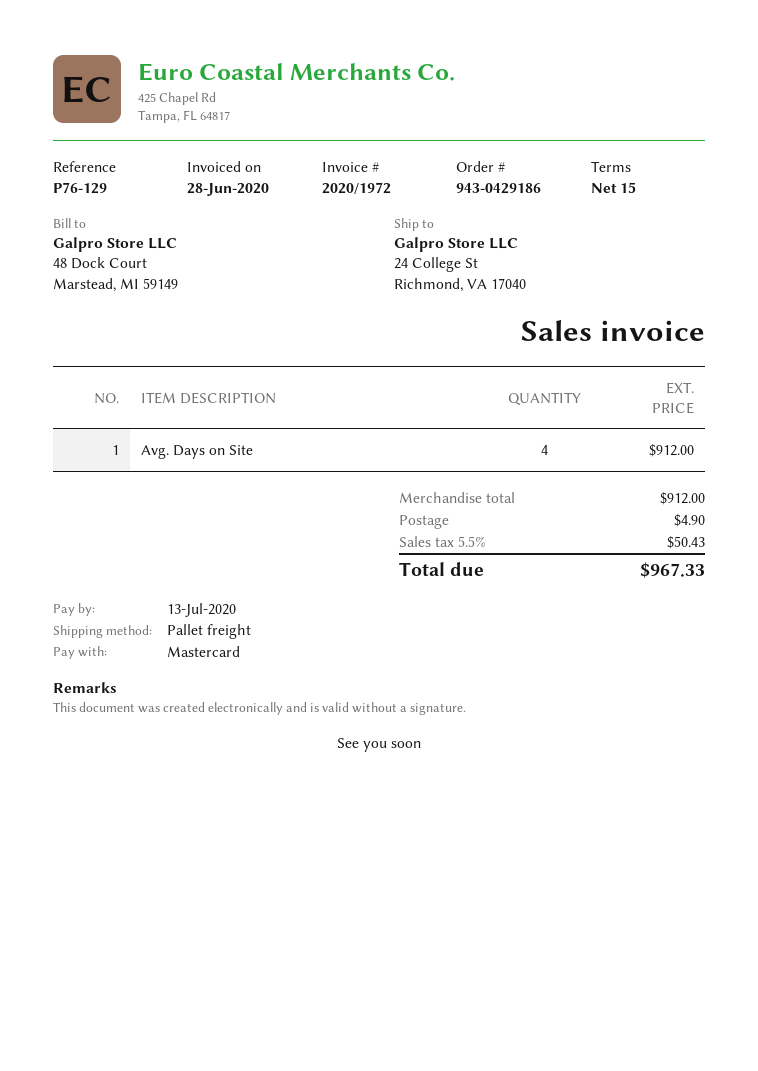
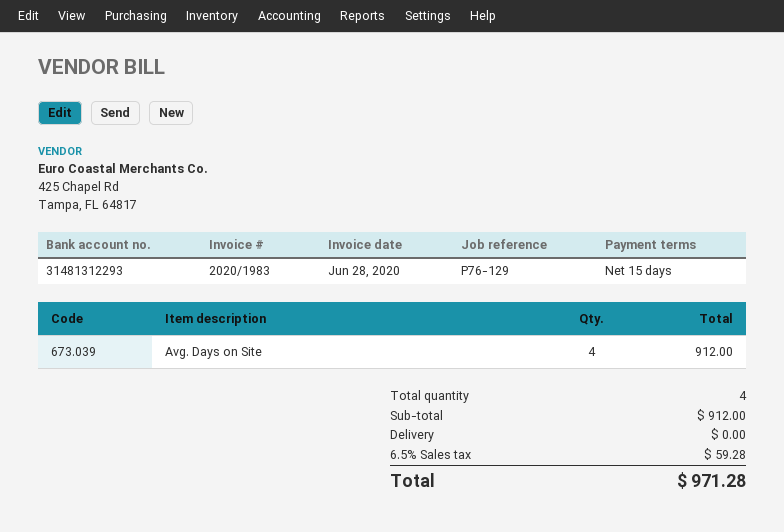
invoice number: 2020/1972 -> 2020/1983
shipping: 4.90 -> 0.00
tax: 5.5% = 50.43 -> 6.5% = 59.28
total: 967.33 -> 971.28

